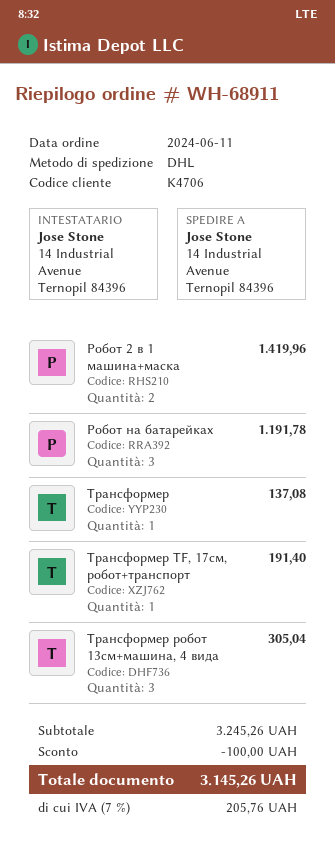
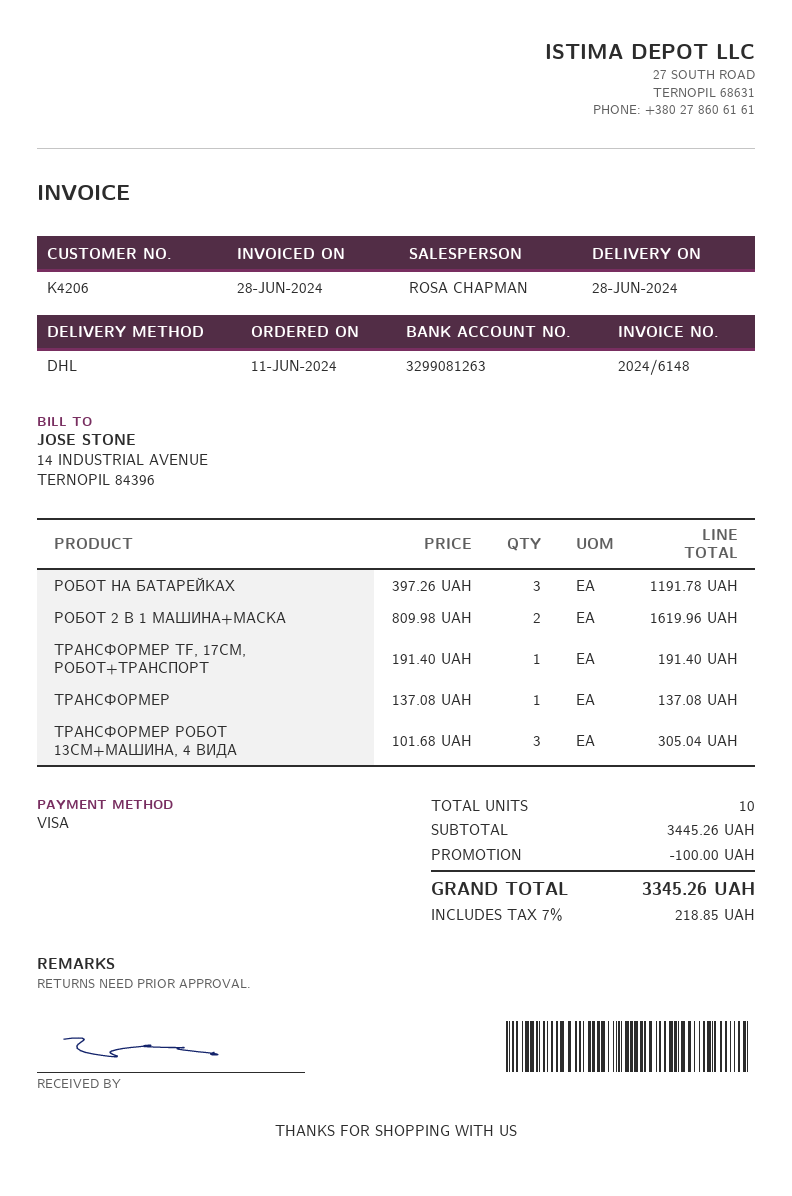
customer number: K4706 -> K4206
Робот 2 в 1 машина+маска: 2 for 1419.96 -> 2 for 1619.96
subtotal: 3245.26 -> 3445.26
tax: 7% = 205.76 -> 7% = 218.85
total: 3145.26 -> 3345.26

